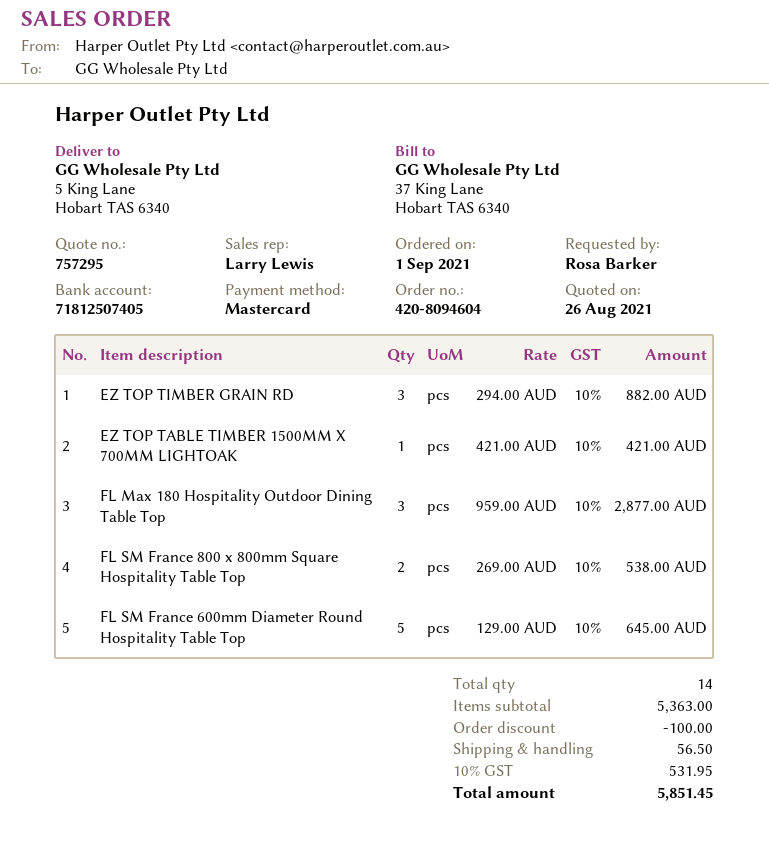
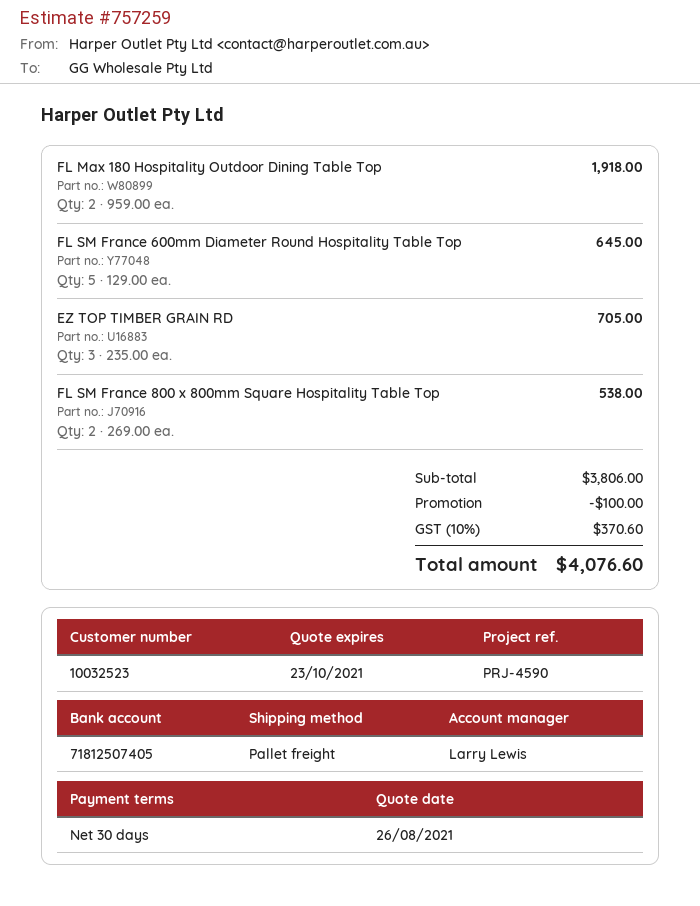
quote number: 757295 -> 757259
EZ TOP TIMBER GRAIN RD: 3 x 294.00 = 882.00 -> 3 x 235.00 = 705.00
EZ TOP TABLE TIMBER 1500MM X 700MM LIGHTOAK: 1 x 421.00 = 421.00 -> none
FL Max 180 Hospitality Outdoor Dining Table Top: 3 x 959.00 = 2877.00 -> 2 x 959.00 = 1918.00
subtotal: 5363.00 -> 3806.00
shipping: 56.50 -> none
tax: 10% = 531.95 -> 10% = 370.60
total: 5851.45 -> 4076.60

